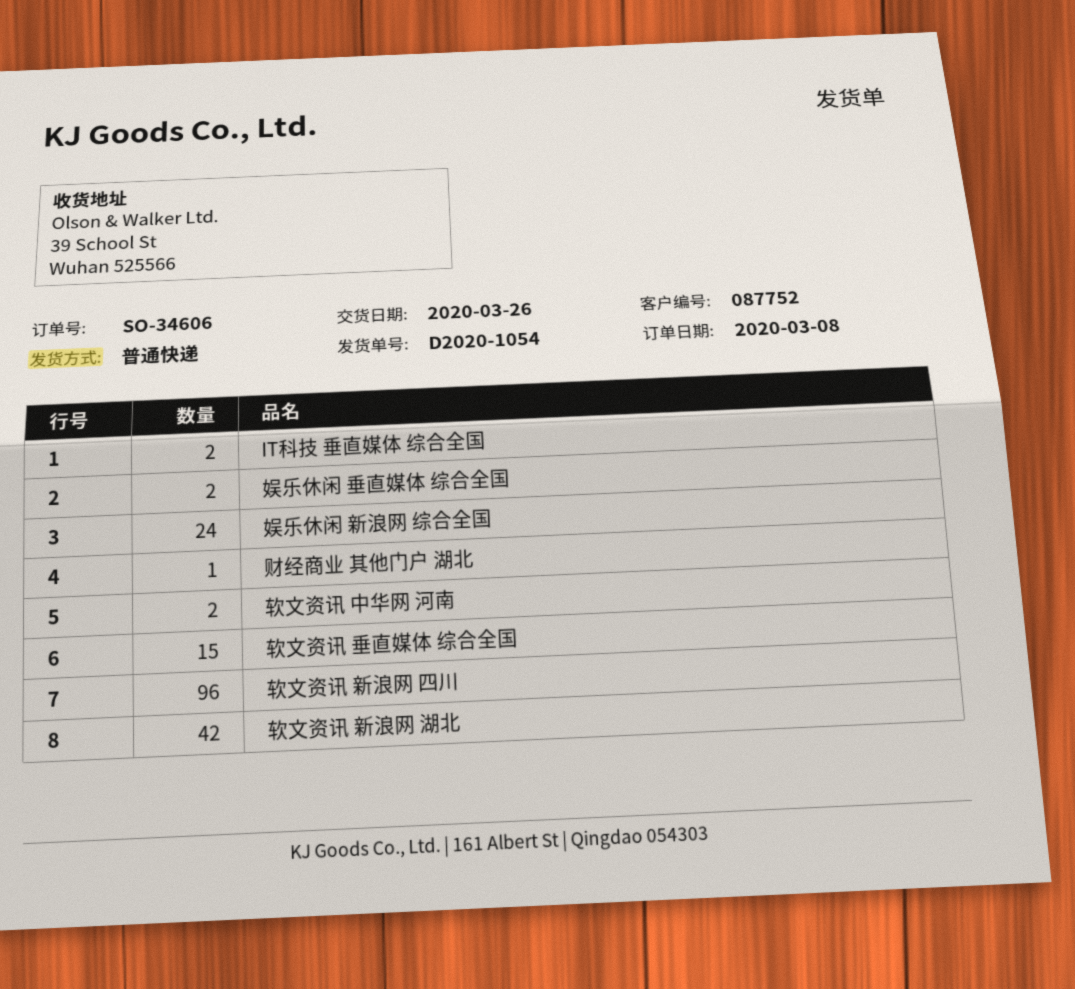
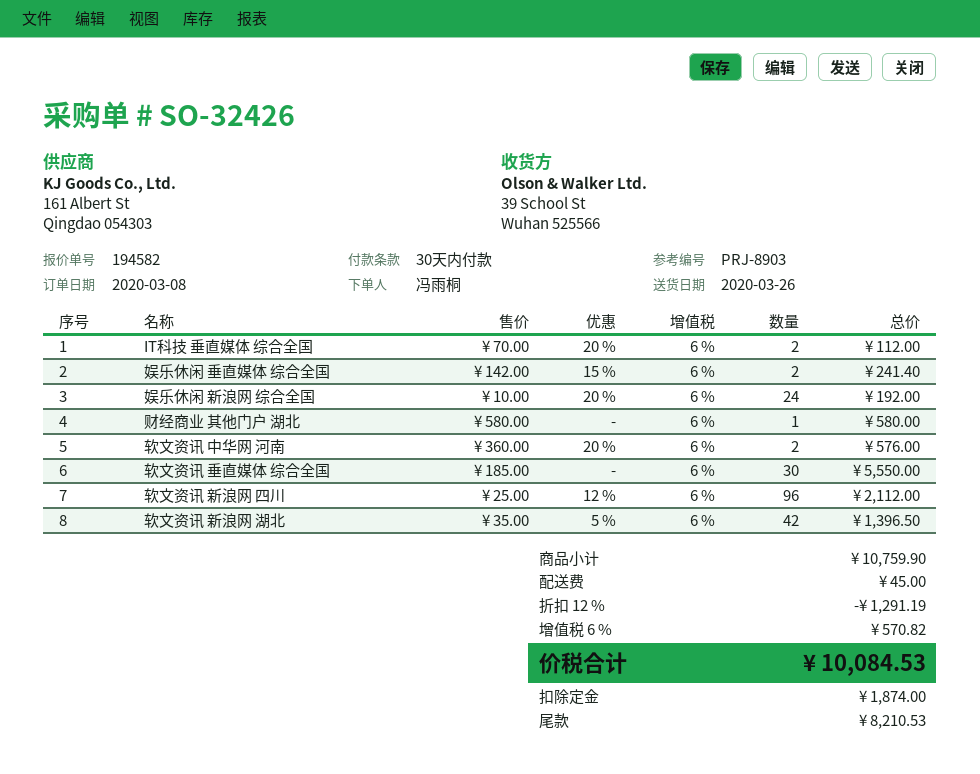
order number: SO-34606 -> SO-32426
软文资讯 垂直媒体 综合全国: 15 -> 30

